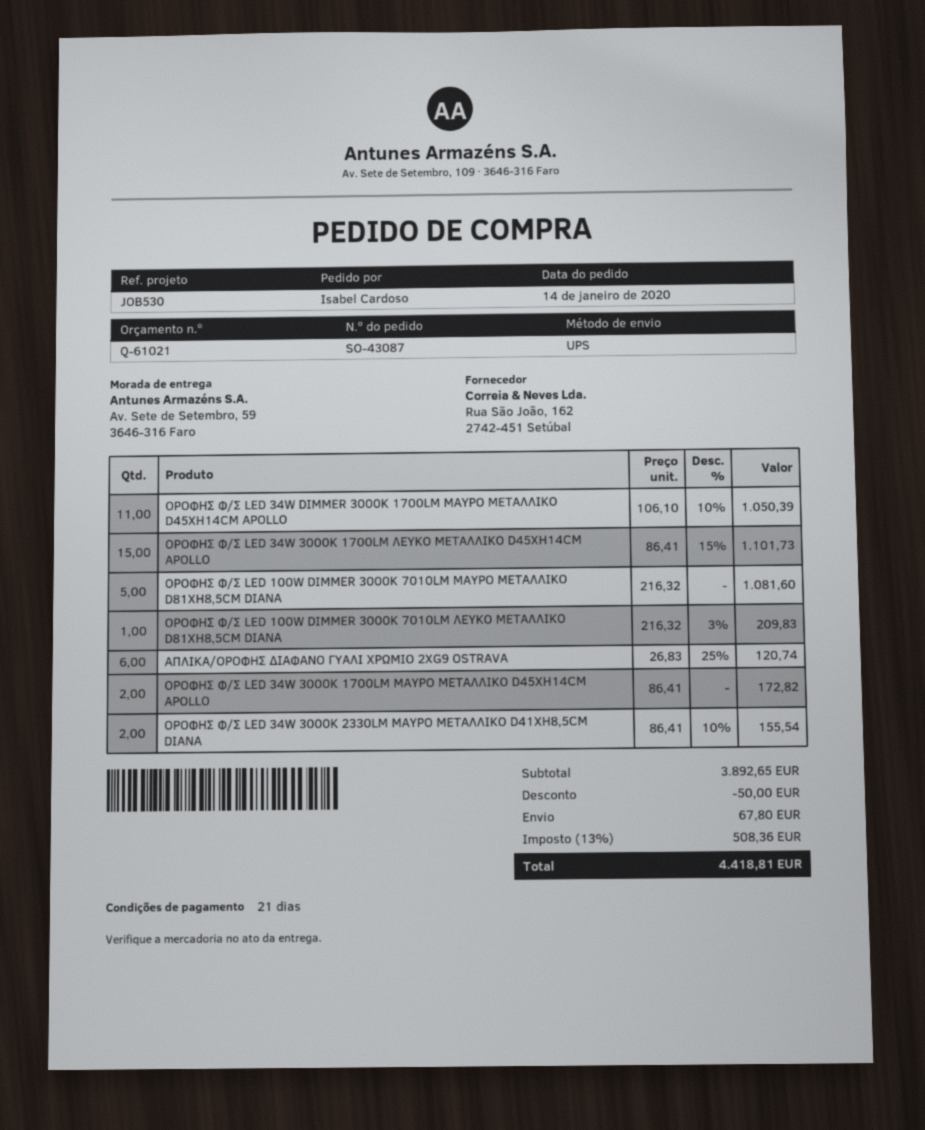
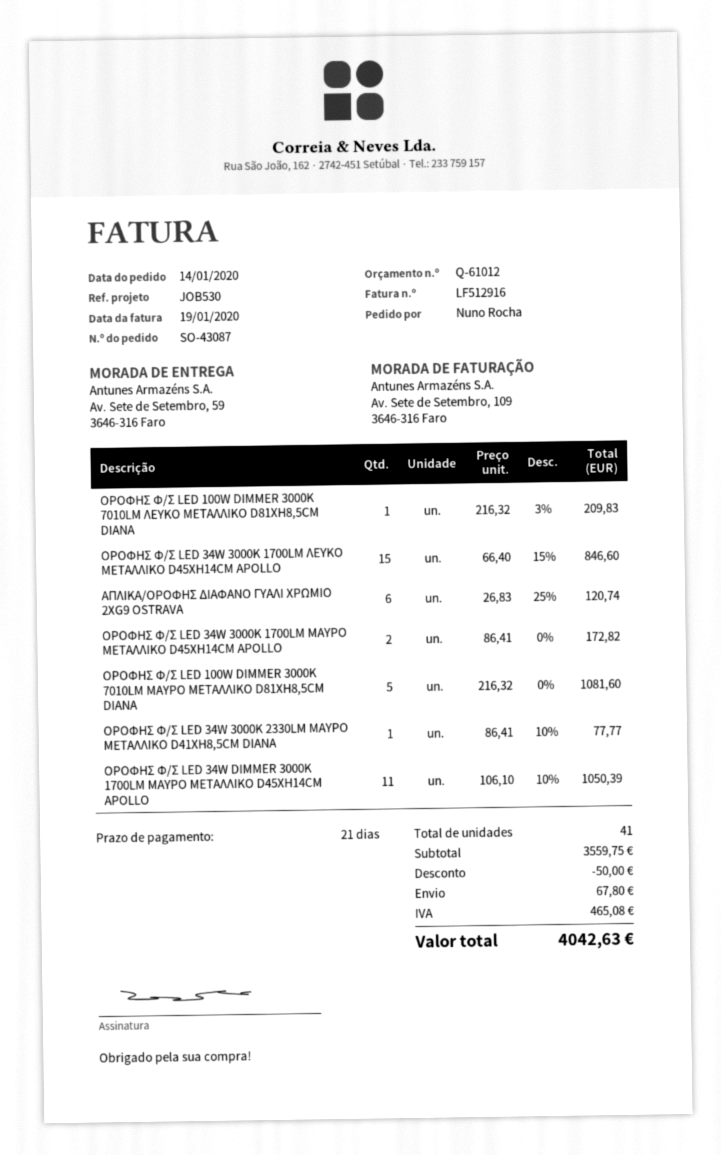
quote number: Q-61021 -> Q-61012
ordered by: Isabel Cardoso -> Nuno Rocha
ΟΡΟΦΗΣ Φ/Σ LED 34W 3000K 1700LM ΛΕΥΚΟ ΜΕΤΑΛΛΙΚΟ D45XH14CM APOLLO: 15 x 86.41 - 15% = 1101.73 -> 15 x 66.40 - 15% = 846.60
ΟΡΟΦΗΣ Φ/Σ LED 34W 3000K 2330LM ΜΑΥΡΟ ΜΕΤΑΛΛΙΚΟ D41XH8,5CM DIANA: 2 x 86.41 - 10% = 155.54 -> 1 x 86.41 - 10% = 77.77
subtotal: 3892.65 -> 3559.75
tax: 508.36 -> 465.08
total: 4418.81 -> 4042.63

